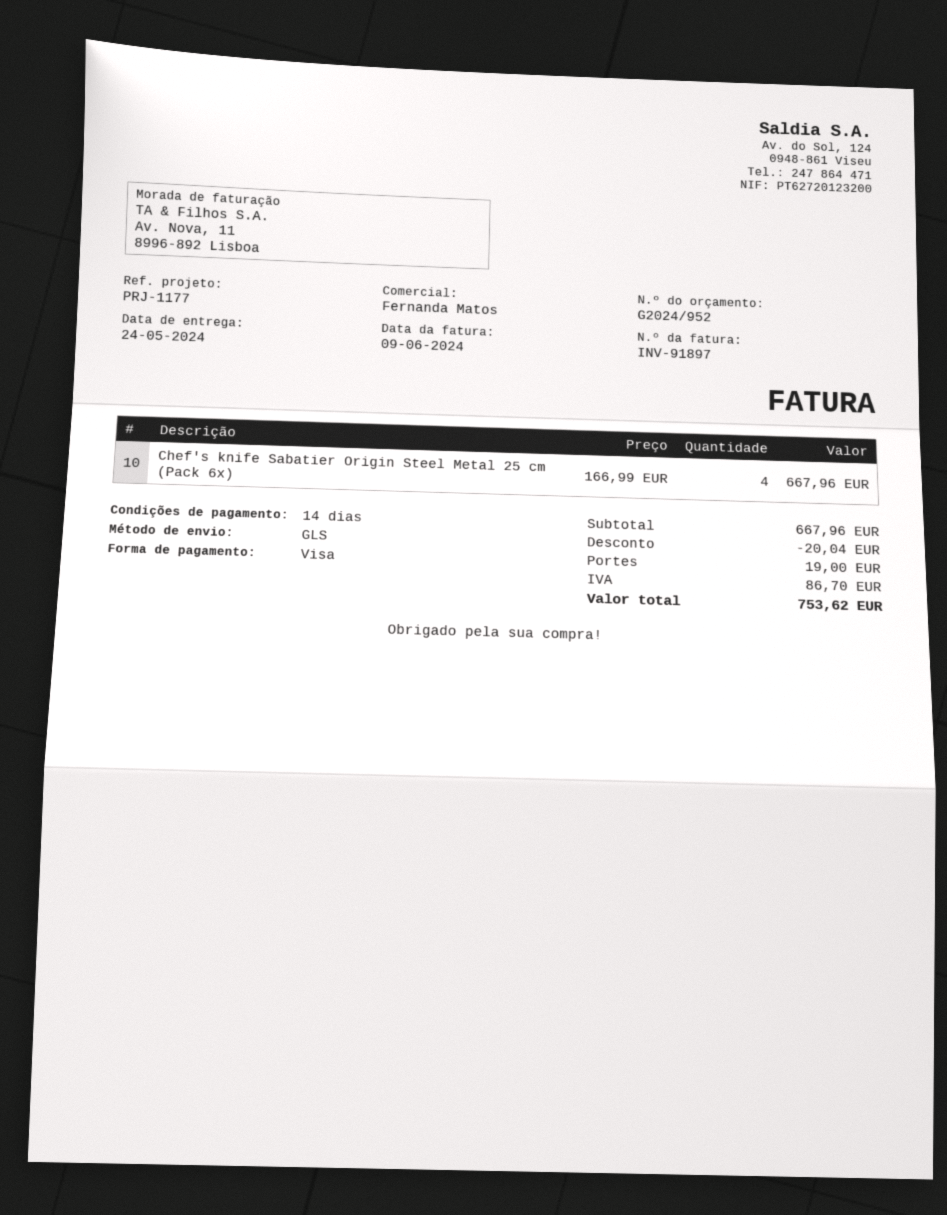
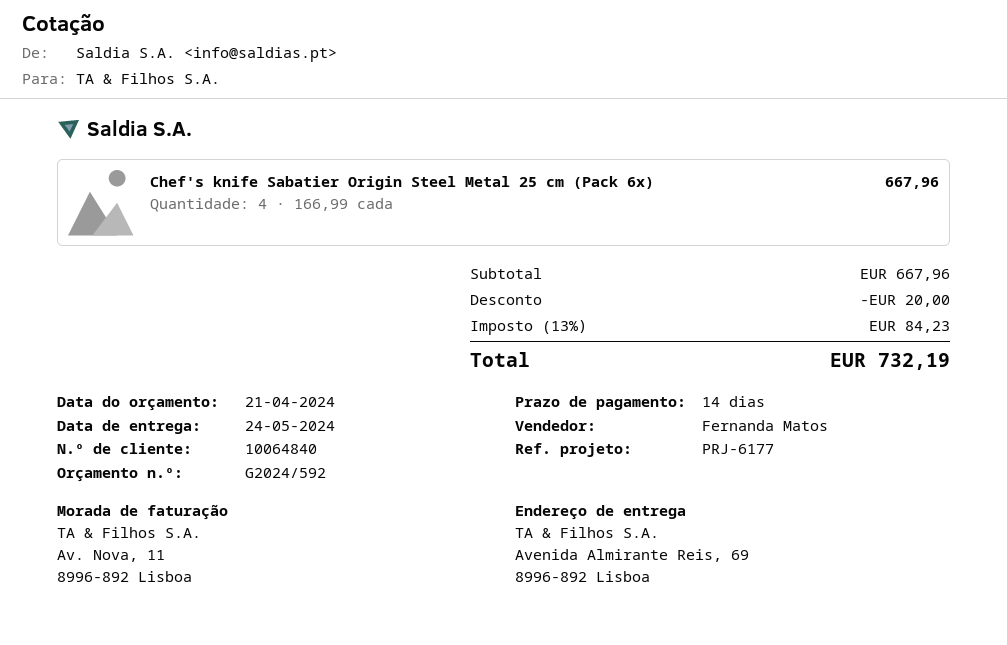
quote number: G2024/952 -> G2024/592
reference: PRJ-1177 -> PRJ-6177
discount: 20.04 -> 20.00
shipping: 19.00 -> none
tax: 86.70 -> 84.23
total: 753.62 -> 732.19

